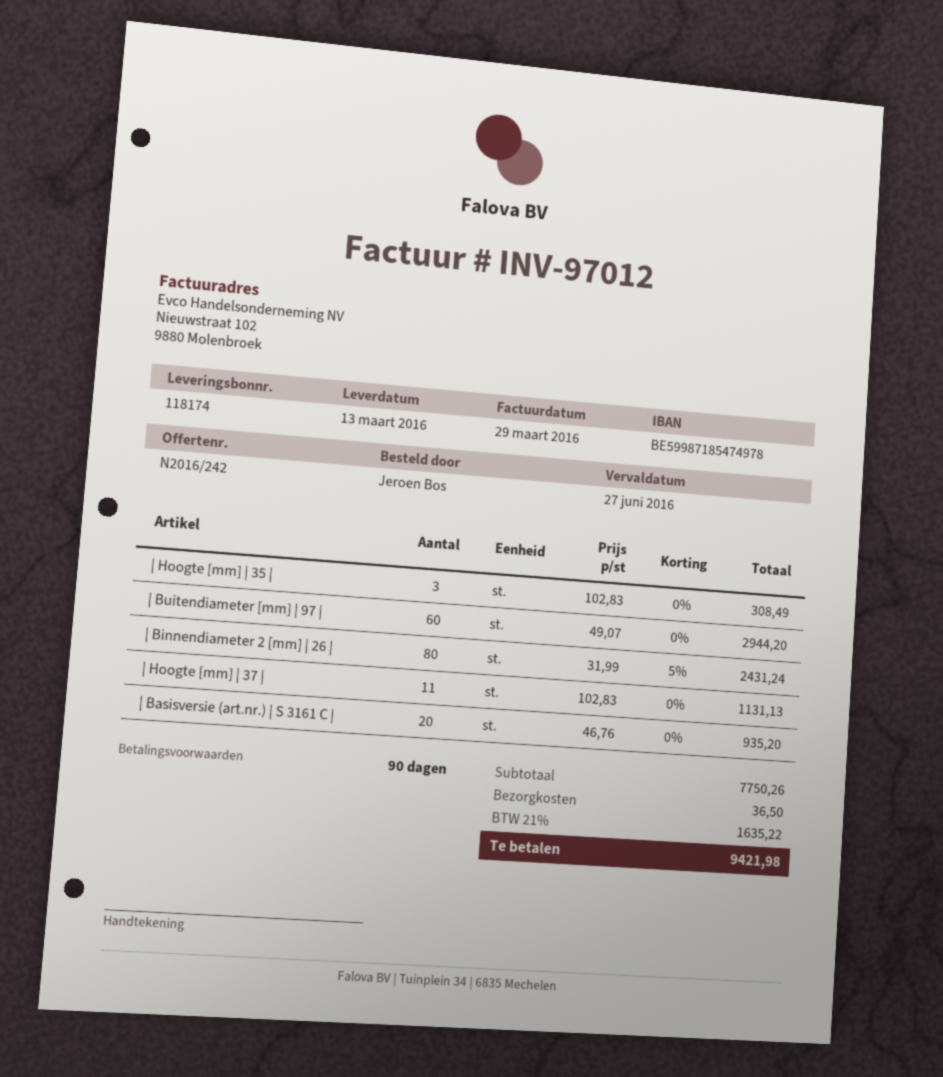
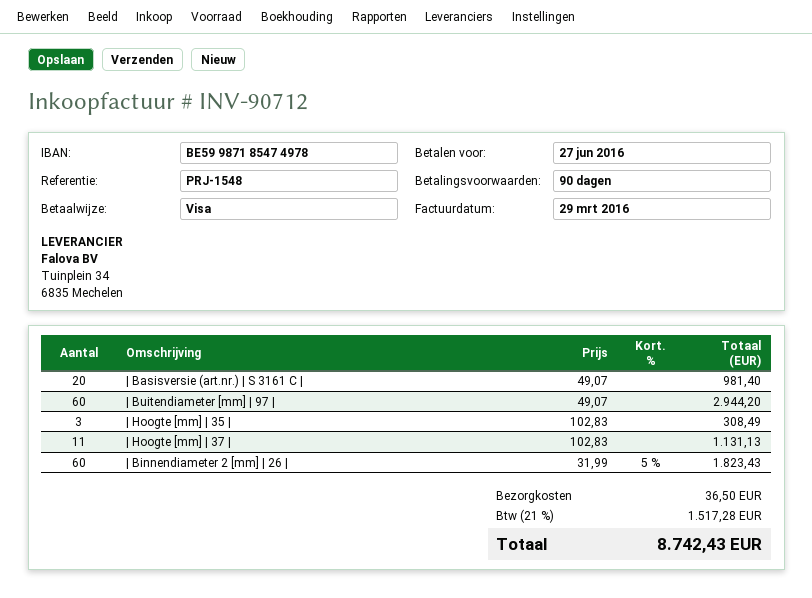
invoice number: INV-97012 -> INV-90712
| Binnendiameter 2 [mm] | 26 |: 80 x 31.99 - 5% = 2431.24 -> 60 x 31.99 - 5% = 1823.43
| Basisversie (art.nr.) | S 3161 C |: 20 x 46.76 = 935.20 -> 20 x 49.07 = 981.40
tax: 21% = 1635.22 -> 21% = 1517.28
total: 9421.98 -> 8742.43

